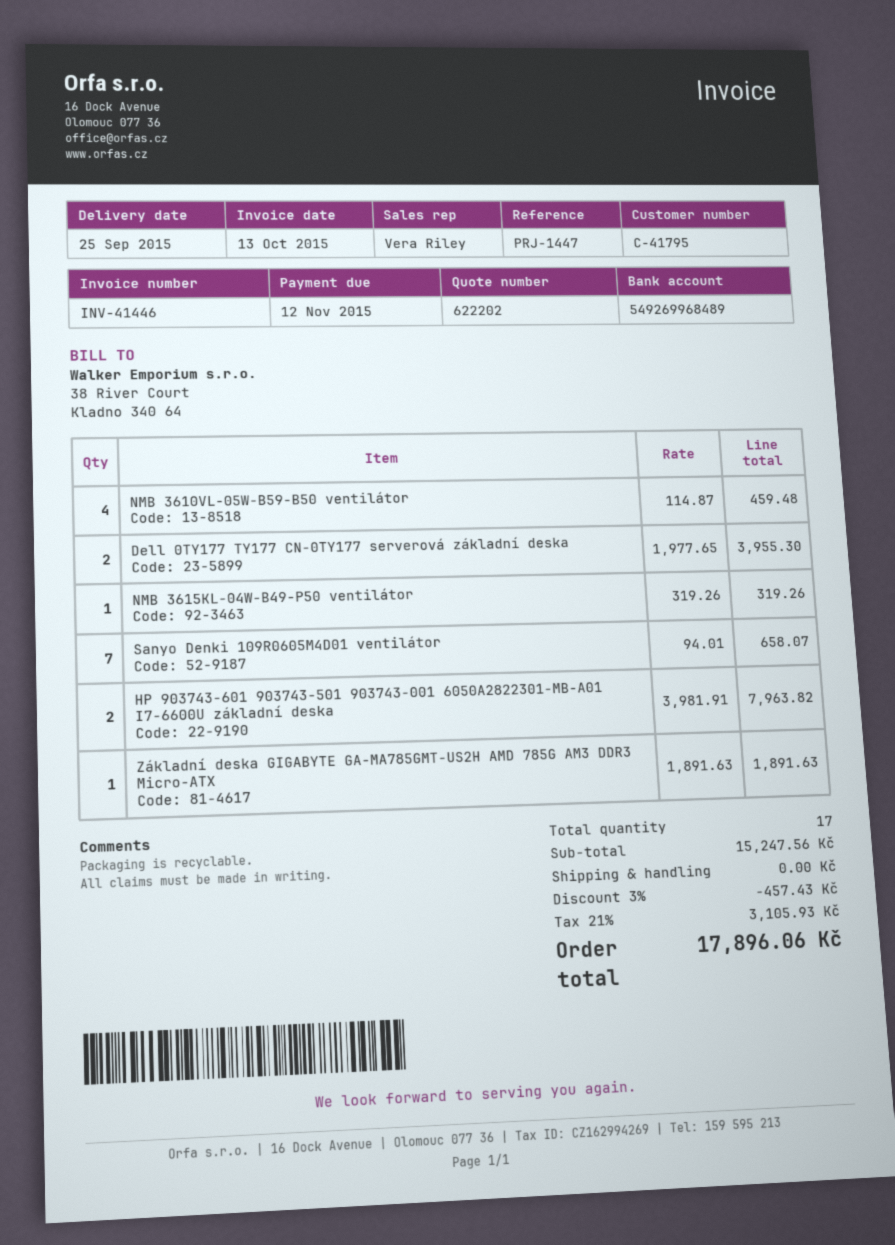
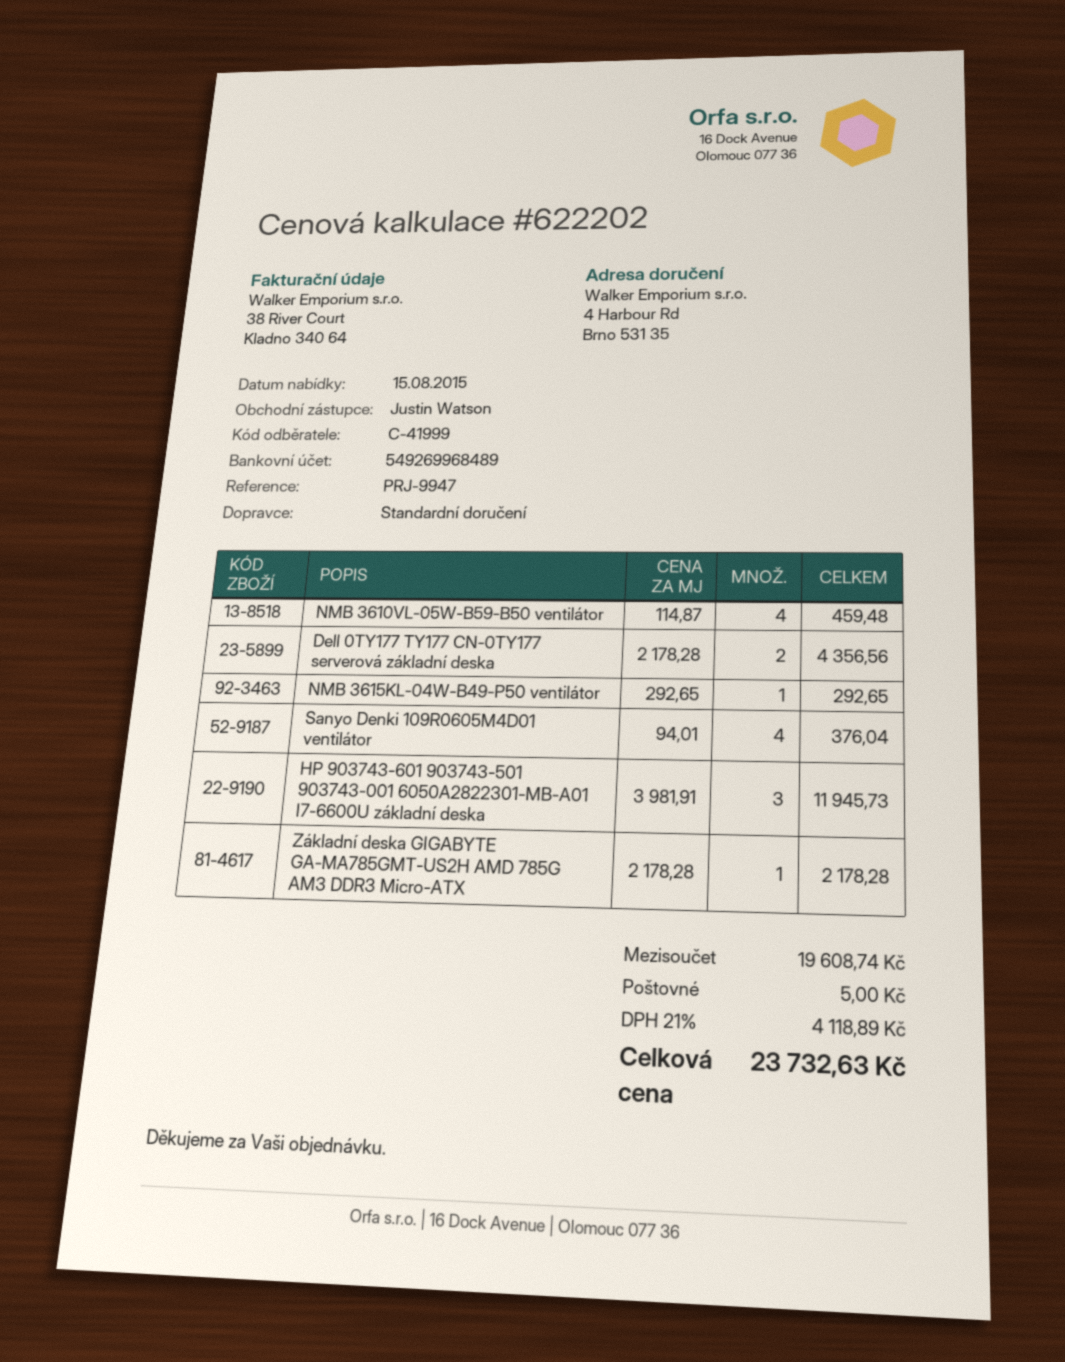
customer number: C-41795 -> C-41999
reference: PRJ-1447 -> PRJ-9947
sales rep: Vera Riley -> Justin Watson
Dell 0TY177 TY177 CN-0TY177 serverová základní deska: 2 x 1977.65 = 3955.30 -> 2 x 2178.28 = 4356.56
NMB 3615KL-04W-B49-P50 ventilátor: 1 x 319.26 = 319.26 -> 1 x 292.65 = 292.65
Sanyo Denki 109R0605M4D01 ventilátor: 7 x 94.01 = 658.07 -> 4 x 94.01 = 376.04
HP 903743-601 903743-501 903743-001 6050A2822301-MB-A01 I7-6600U základní deska: 2 x 3981.91 = 7963.82 -> 3 x 3981.91 = 11945.73
Základní deska GIGABYTE GA-MA785GMT-US2H AMD 785G AM3 DDR3 Micro-ATX: 1 x 1891.63 = 1891.63 -> 1 x 2178.28 = 2178.28
subtotal: 15247.56 -> 19608.74
discount: 3% = 457.43 -> none
shipping: 0.00 -> 5.00
tax: 21% = 3105.93 -> 21% = 4118.89
total: 17896.06 -> 23732.63

